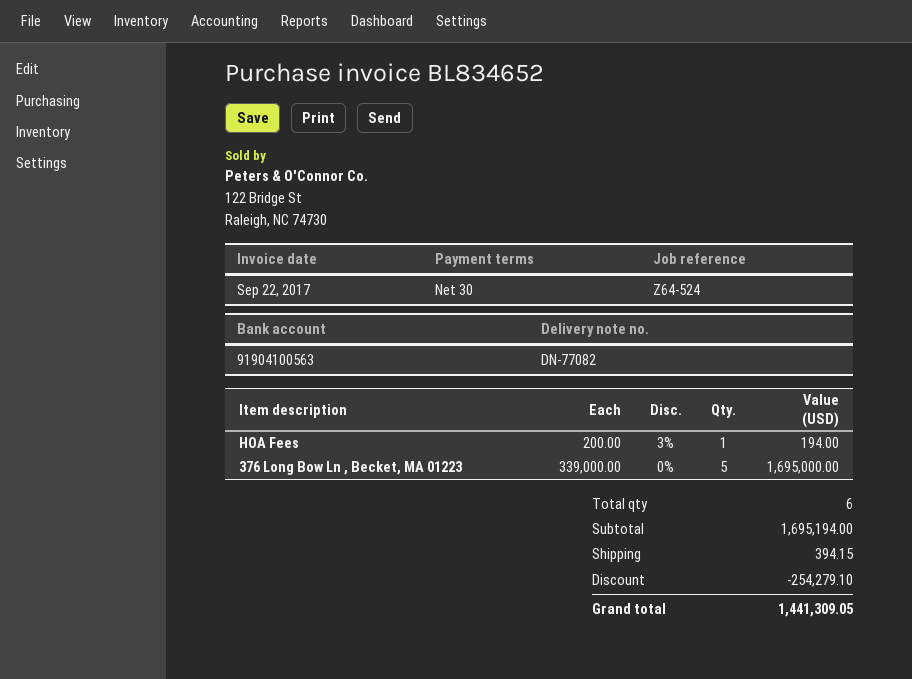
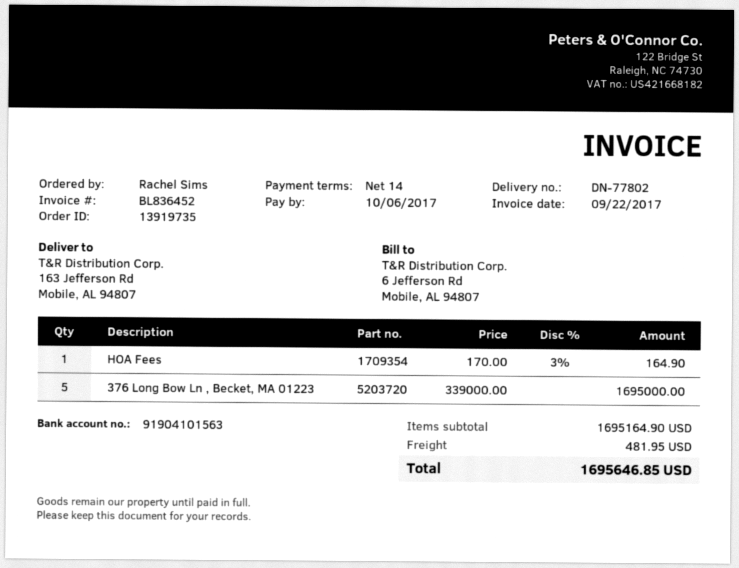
delivery note number: DN-77082 -> DN-77802
invoice number: BL834652 -> BL836452
payment terms: 30 days -> 14 days
bank account: 91904100563 -> 91904101563
HOA Fees: 1 x 200.00 - 3% = 194.00 -> 1 x 170.00 - 3% = 164.90
subtotal: 1695194.00 -> 1695164.90
discount: 254279.10 -> none
shipping: 394.15 -> 481.95
total: 1441309.05 -> 1695646.85

